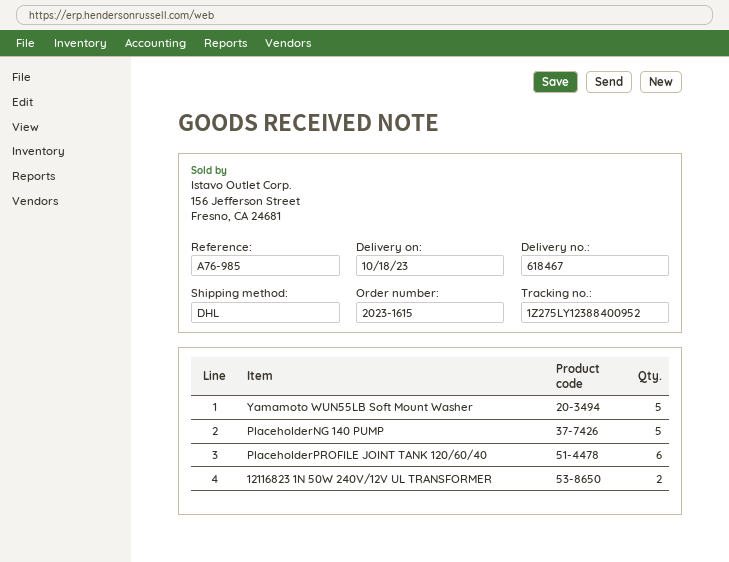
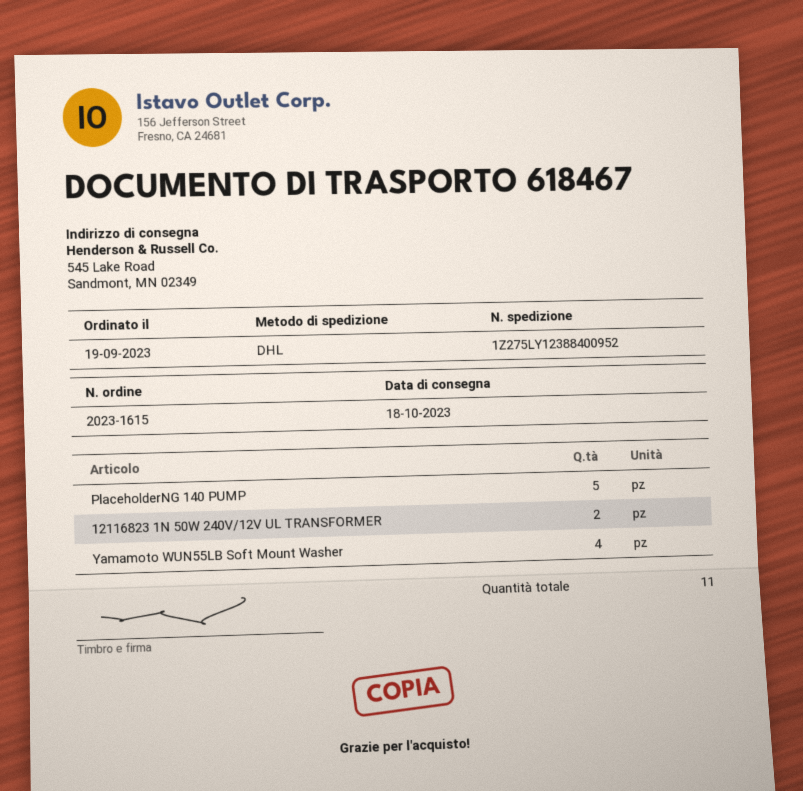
Yamamoto WUN55LB Soft Mount Washer: 5 -> 4
PlaceholderPROFILE JOINT TANK 120/60/40: 6 -> none

